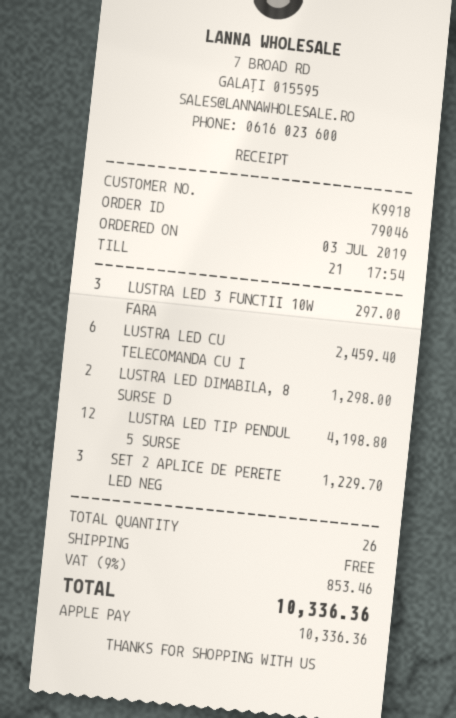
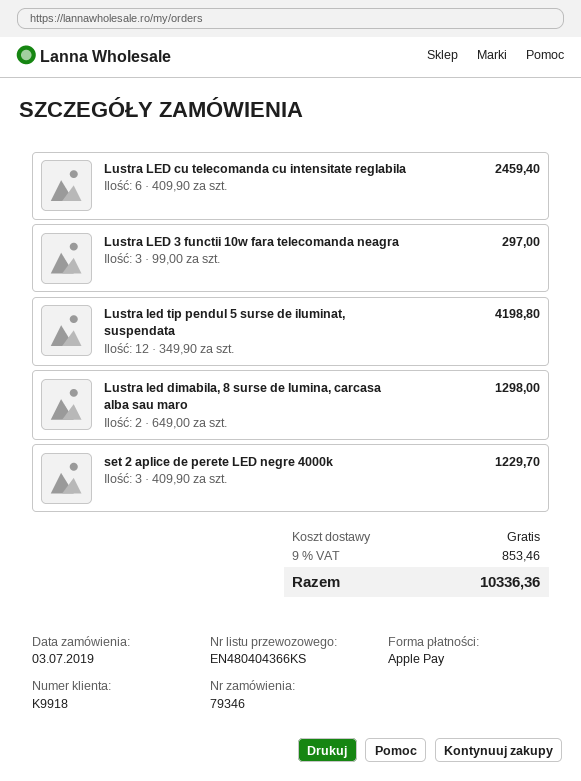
order number: 79046 -> 79346

